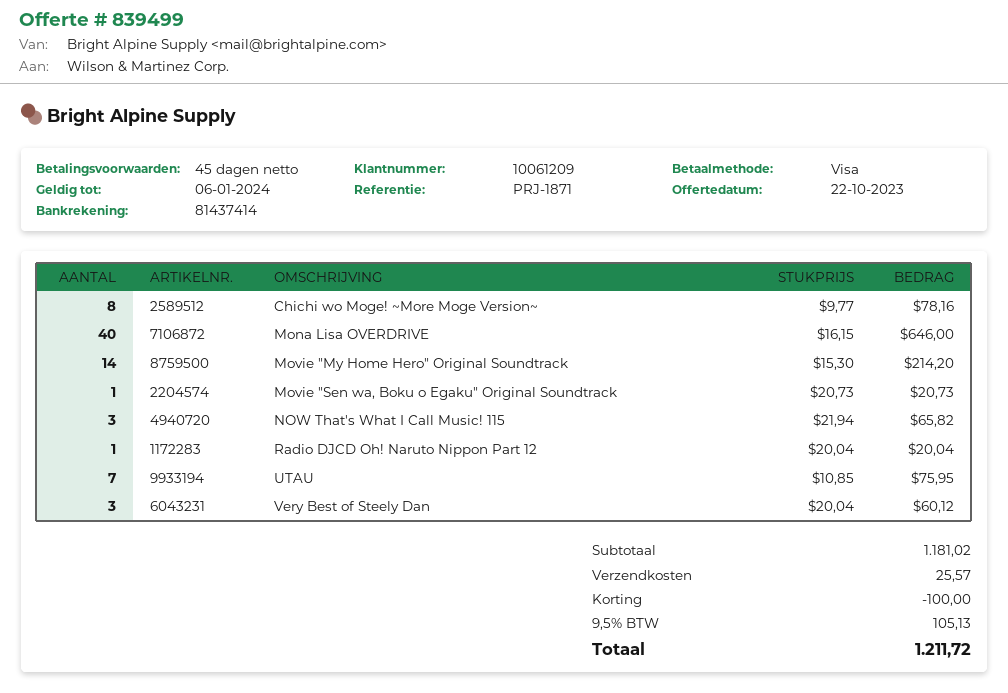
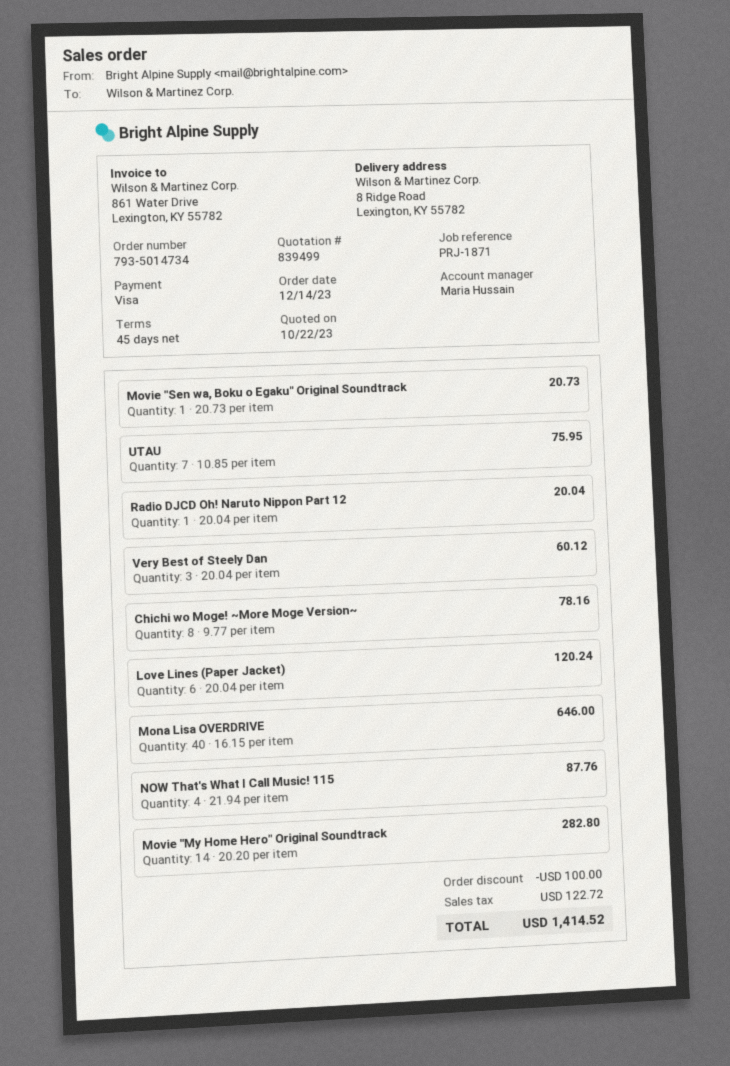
Movie "My Home Hero" Original Soundtrack: 14 x 15.30 = 214.20 -> 14 x 20.20 = 282.80
NOW That's What I Call Music! 115: 3 x 21.94 = 65.82 -> 4 x 21.94 = 87.76
Love Lines (Paper Jacket): none -> 6 x 20.04 = 120.24
shipping: 25.57 -> none
tax: 105.13 -> 122.72
total: 1211.72 -> 1414.52

